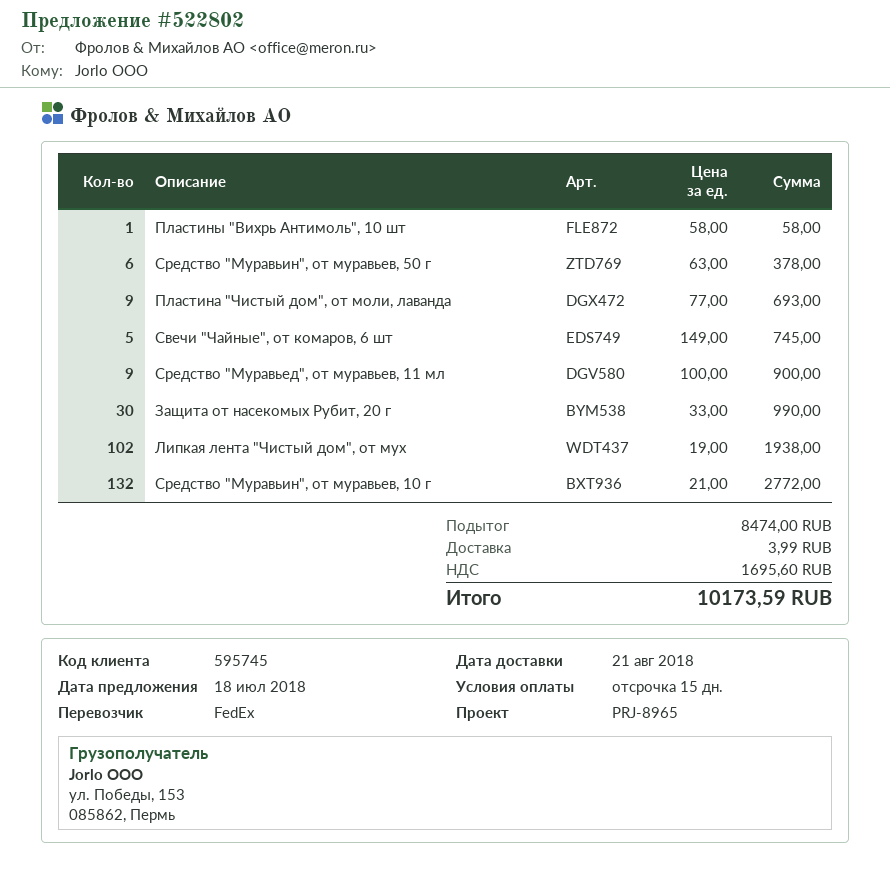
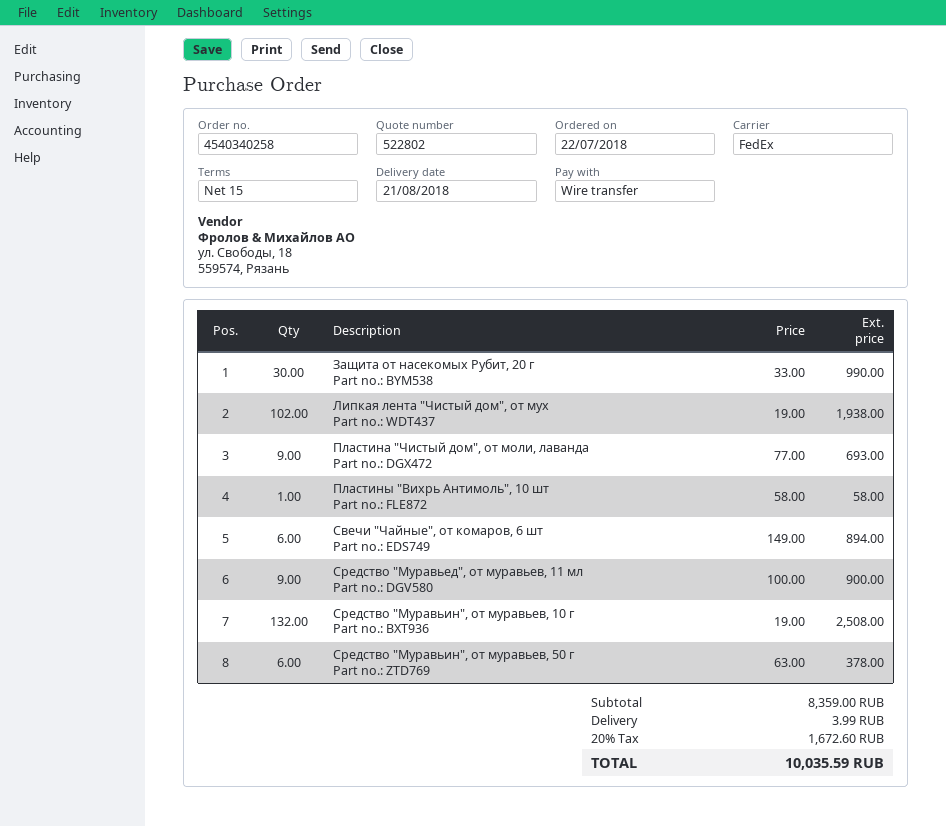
Свечи "Чайные", от комаров, 6 шт: 5 x 149.00 = 745.00 -> 6 x 149.00 = 894.00
Средство "Муравьин", от муравьев, 10 г: 132 x 21.00 = 2772.00 -> 132 x 19.00 = 2508.00
subtotal: 8474.00 -> 8359.00
tax: 1695.60 -> 1672.60
total: 10173.59 -> 10035.59

